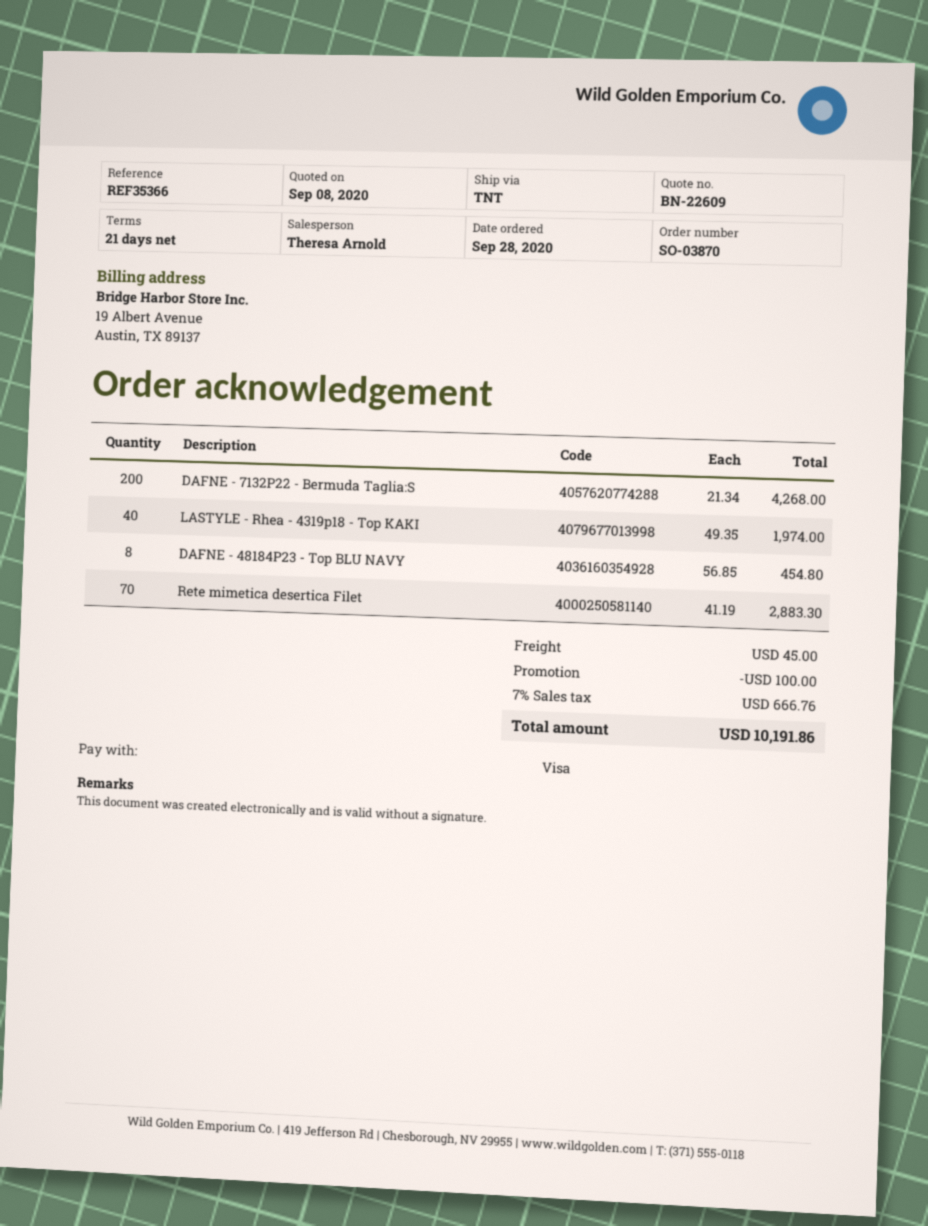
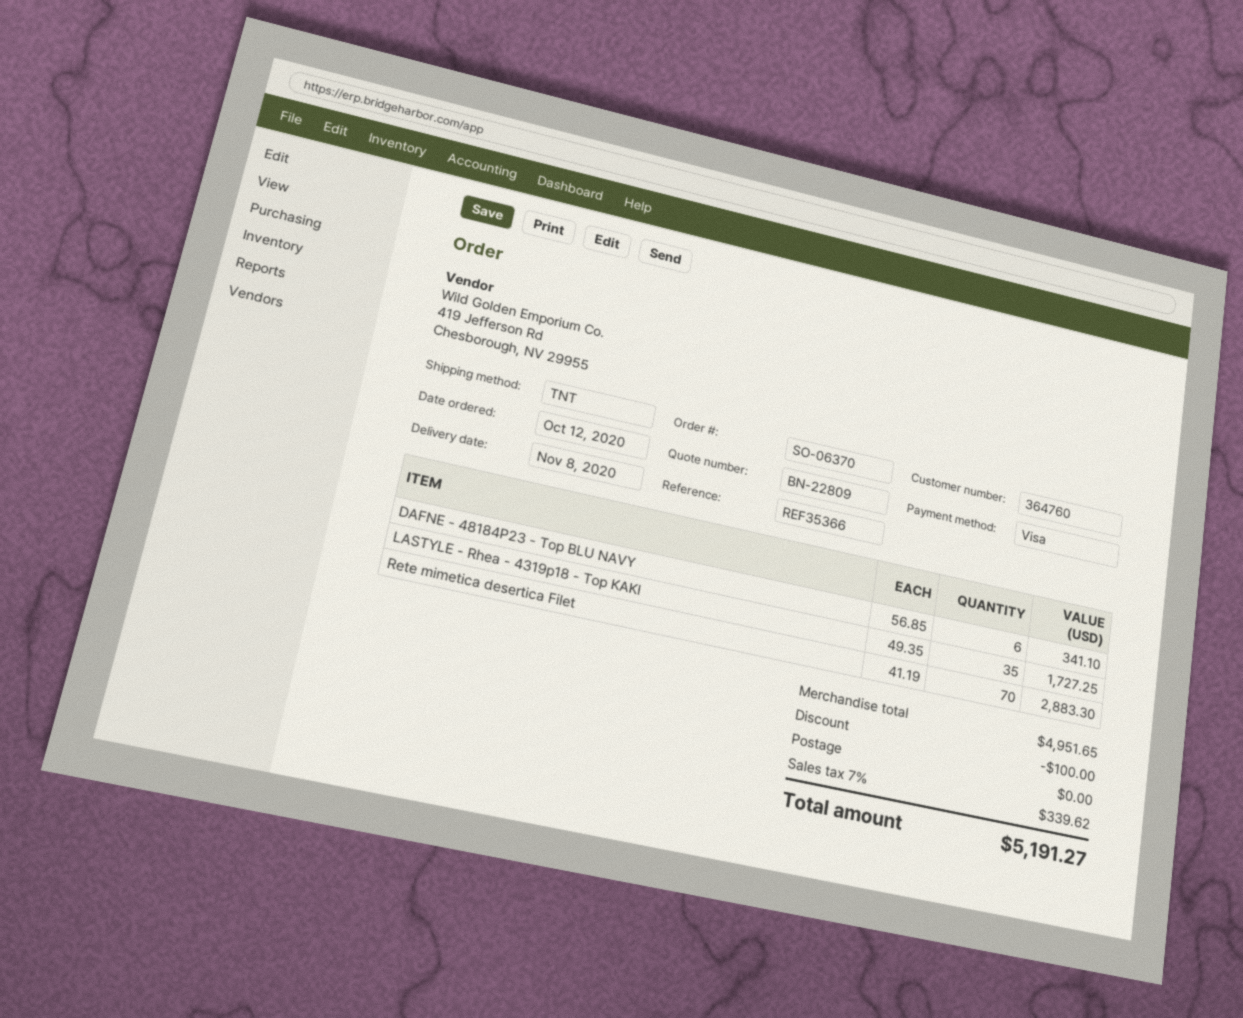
quote number: BN-22609 -> BN-22809
order number: SO-03870 -> SO-06370
order date: 2020-09-28 -> 2020-10-12
DAFNE - 7132P22 - Bermuda Taglia:S: 200 x 21.34 = 4268.00 -> none
LASTYLE - Rhea - 4319p18 - Top KAKI: 40 x 49.35 = 1974.00 -> 35 x 49.35 = 1727.25
DAFNE - 48184P23 - Top BLU NAVY: 8 x 56.85 = 454.80 -> 6 x 56.85 = 341.10
shipping: 45.00 -> 0.00
tax: 7% = 666.76 -> 7% = 339.62
total: 10191.86 -> 5191.27

